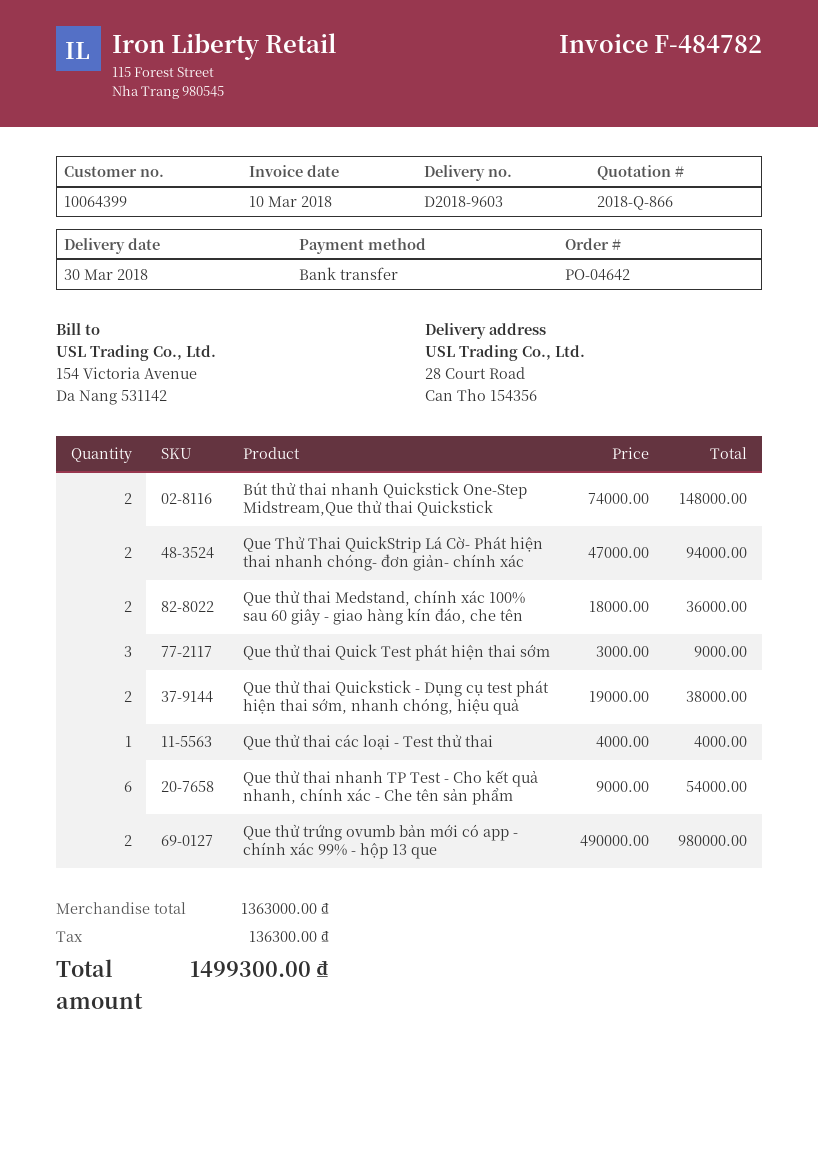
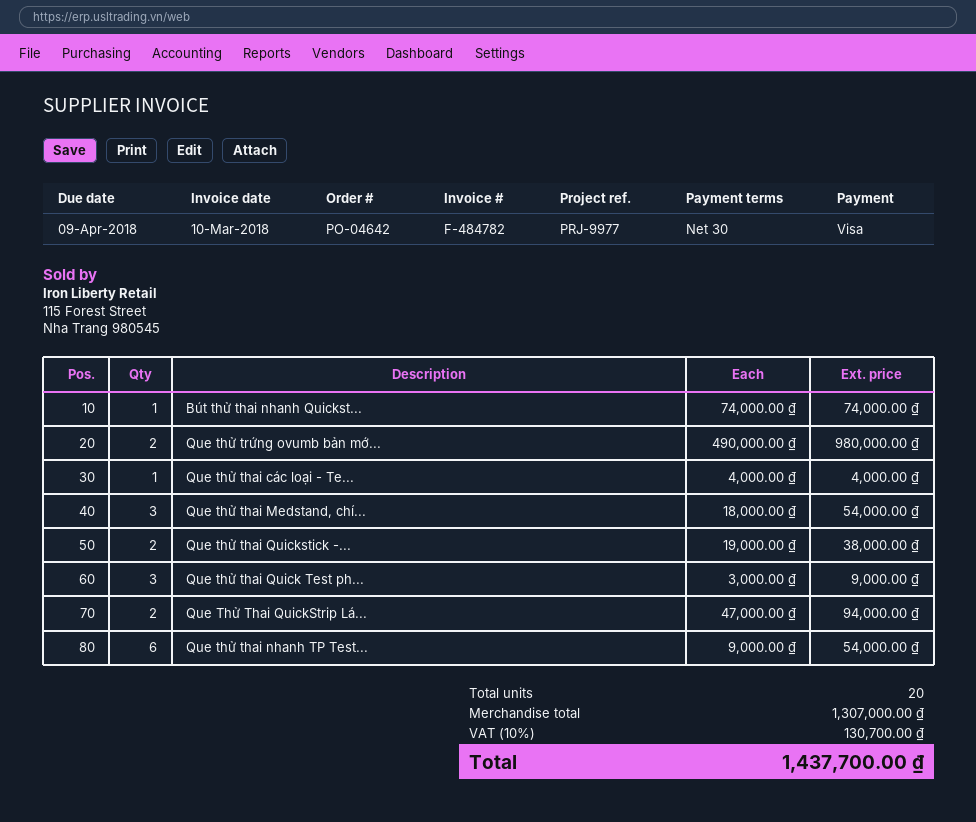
payment method: bank transfer -> Visa
Bút thử thai nhanh Quickstick One-Step Midstream,Que thử thai Quickstick: 2 x 74000.00 = 148000.00 -> 1 x 74000.00 = 74000.00
Que thử thai Medstand, chính xác 100% sau 60 giây - giao hàng kín đáo, che tên: 2 x 18000.00 = 36000.00 -> 3 x 18000.00 = 54000.00
subtotal: 1363000.00 -> 1307000.00
tax: 136300.00 -> 130700.00
total: 1499300.00 -> 1437700.00

